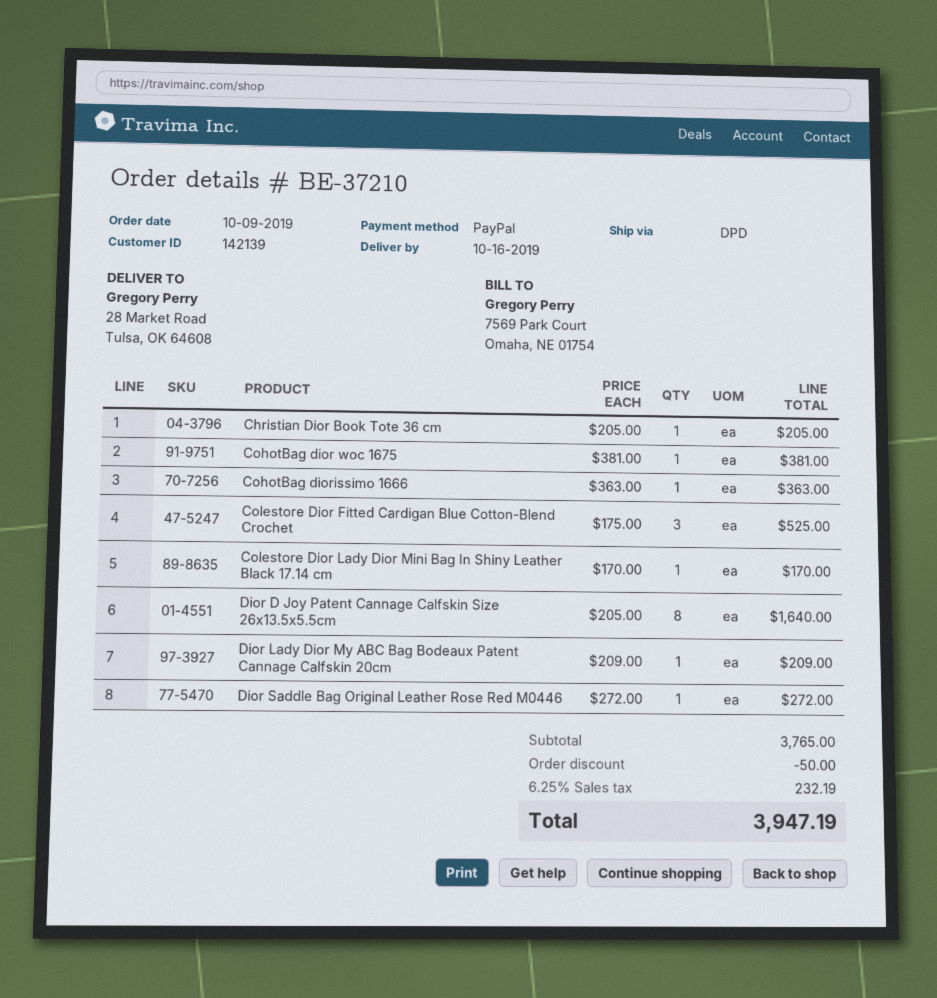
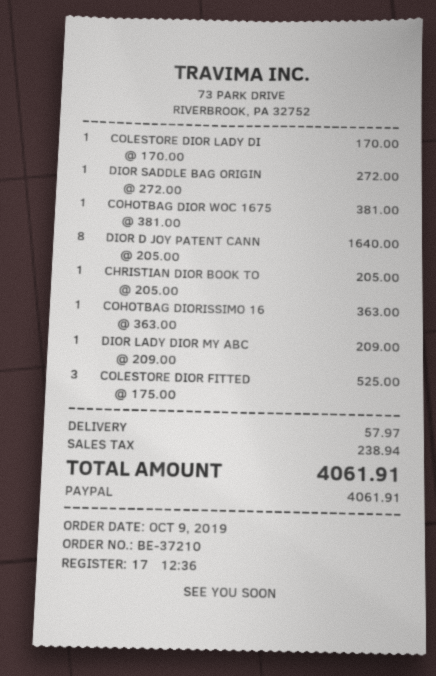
discount: 50.00 -> none
shipping: none -> 57.97
tax: 232.19 -> 238.94
total: 3947.19 -> 4061.91

